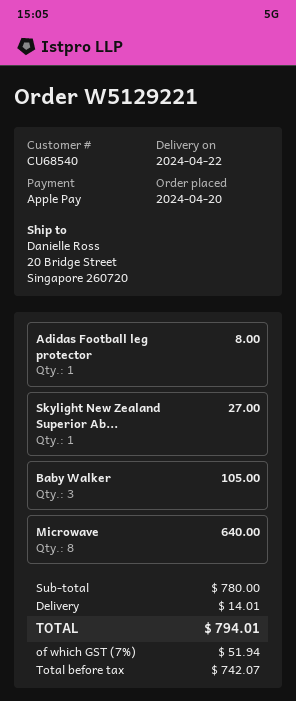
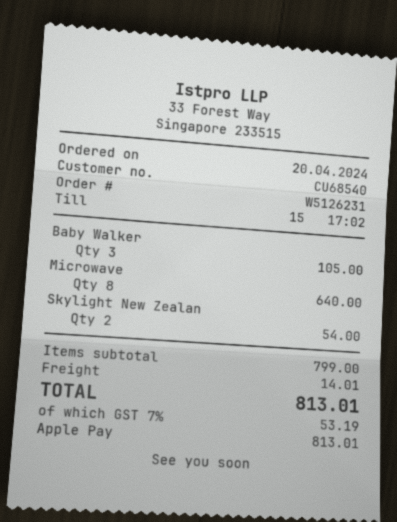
order number: W5129221 -> W5126231
Adidas Football leg protector: 1 for 8.00 -> none
Skylight New Zealand Superior Ab...: 1 for 27.00 -> 2 for 54.00
subtotal: 780.00 -> 799.00
tax: 7% = 51.94 -> 7% = 53.19
total: 794.01 -> 813.01

